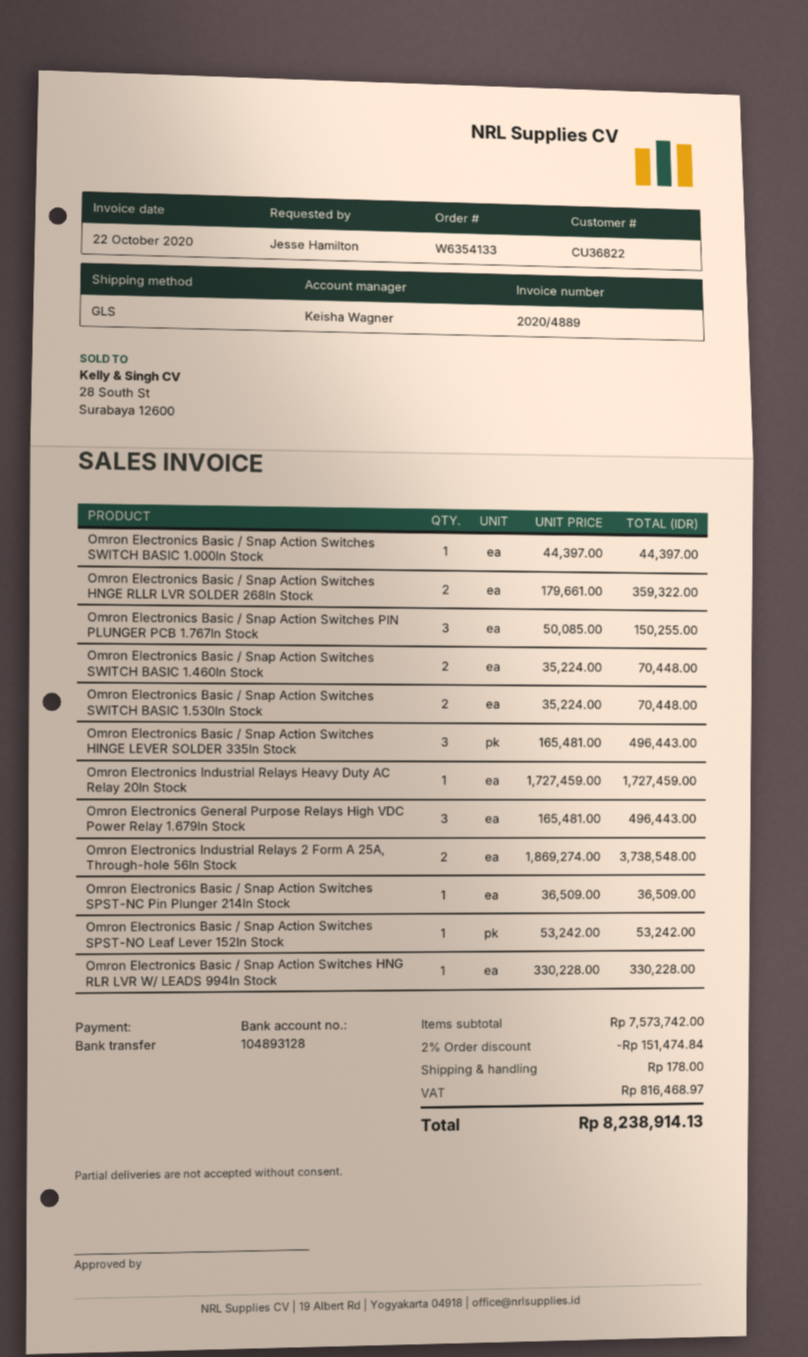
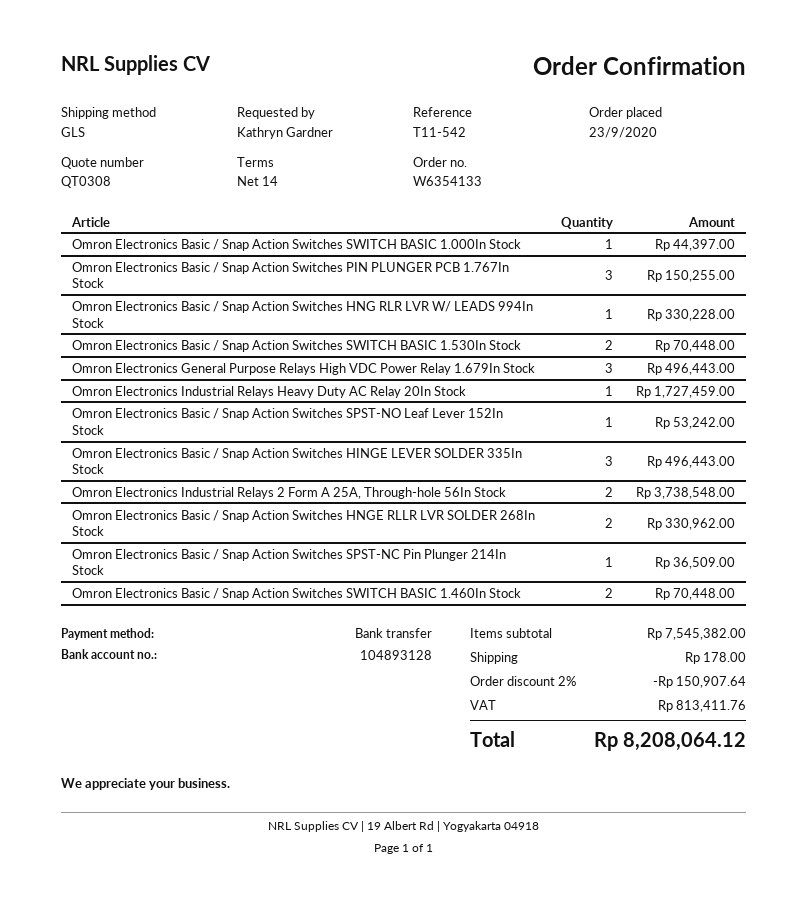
ordered by: Jesse Hamilton -> Kathryn Gardner
Omron Electronics Basic / Snap Action Switches HNGE RLLR LVR SOLDER 268In Stock: 2 for 359322.00 -> 2 for 330962.00
subtotal: 7573742.00 -> 7545382.00
discount: 2% = 151474.84 -> 2% = 150907.64
tax: 816468.97 -> 813411.76
total: 8238914.13 -> 8208064.12

